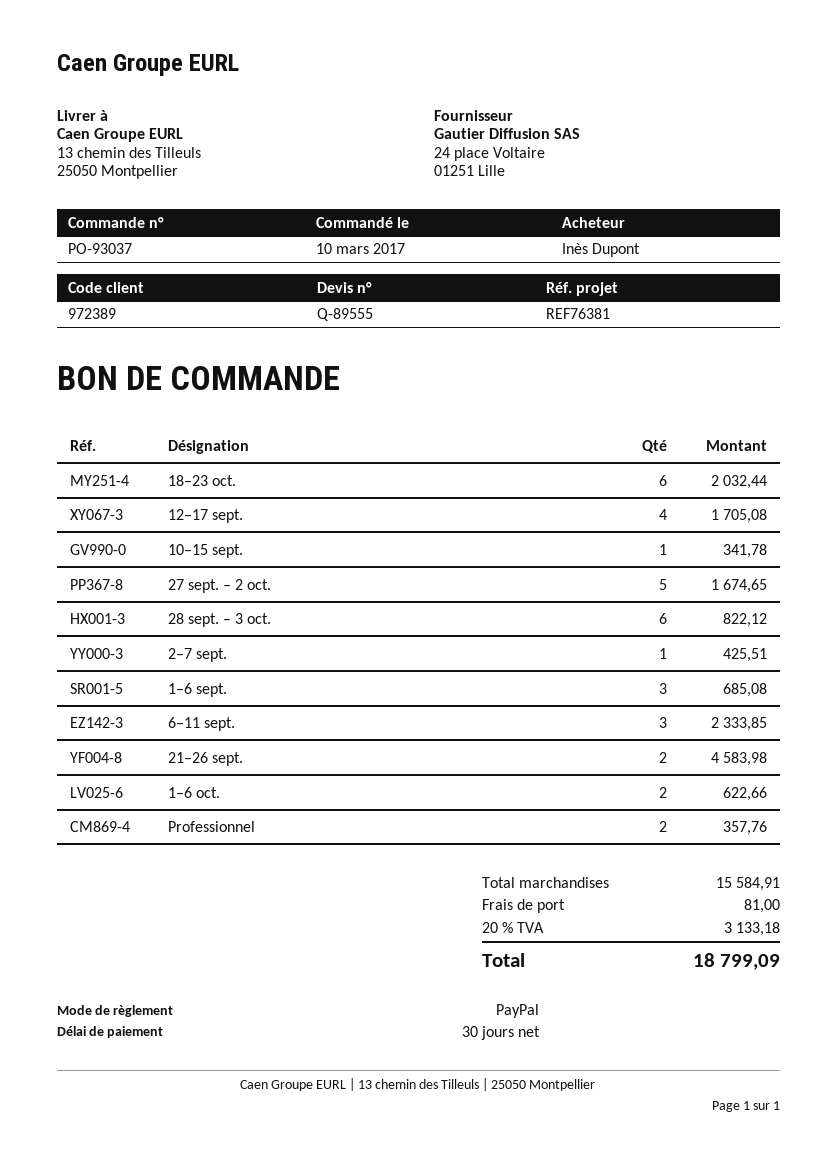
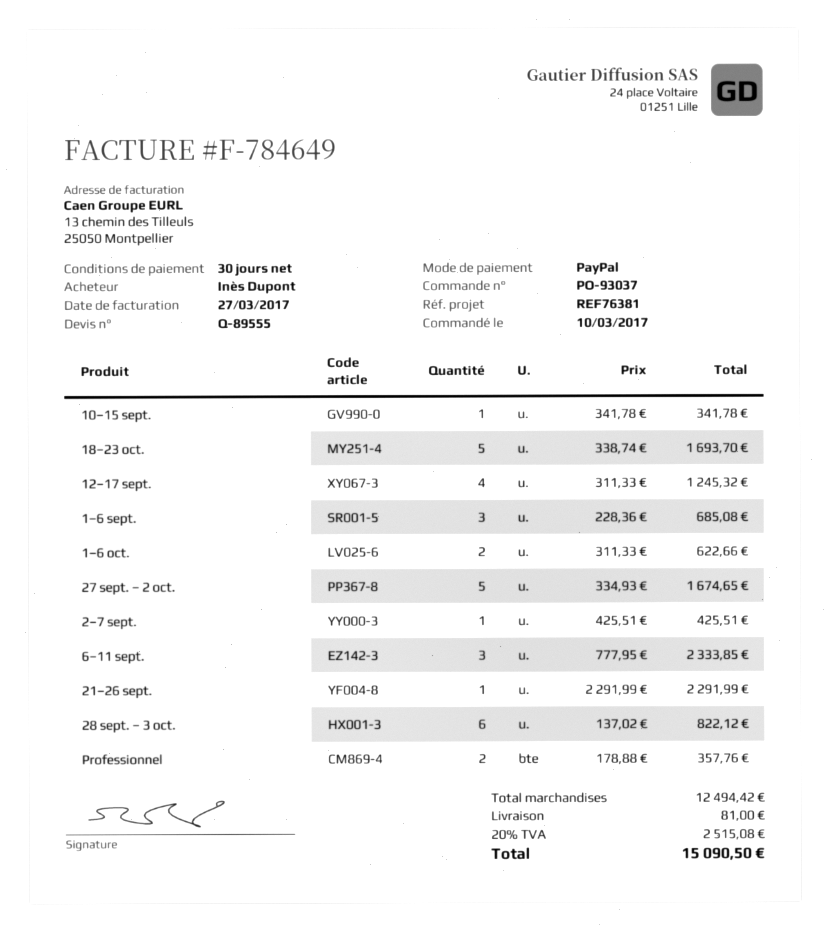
18–23 oct.: 6 for 2032.44 -> 5 for 1693.70
12–17 sept.: 4 for 1705.08 -> 4 for 1245.32
21–26 sept.: 2 for 4583.98 -> 1 for 2291.99
subtotal: 15584.91 -> 12494.42
tax: 20% = 3133.18 -> 20% = 2515.08
total: 18799.09 -> 15090.50

